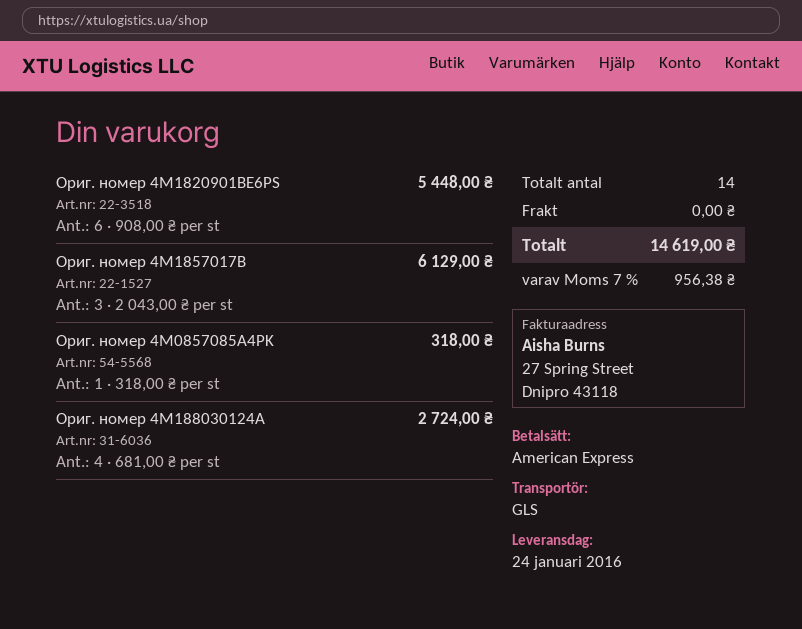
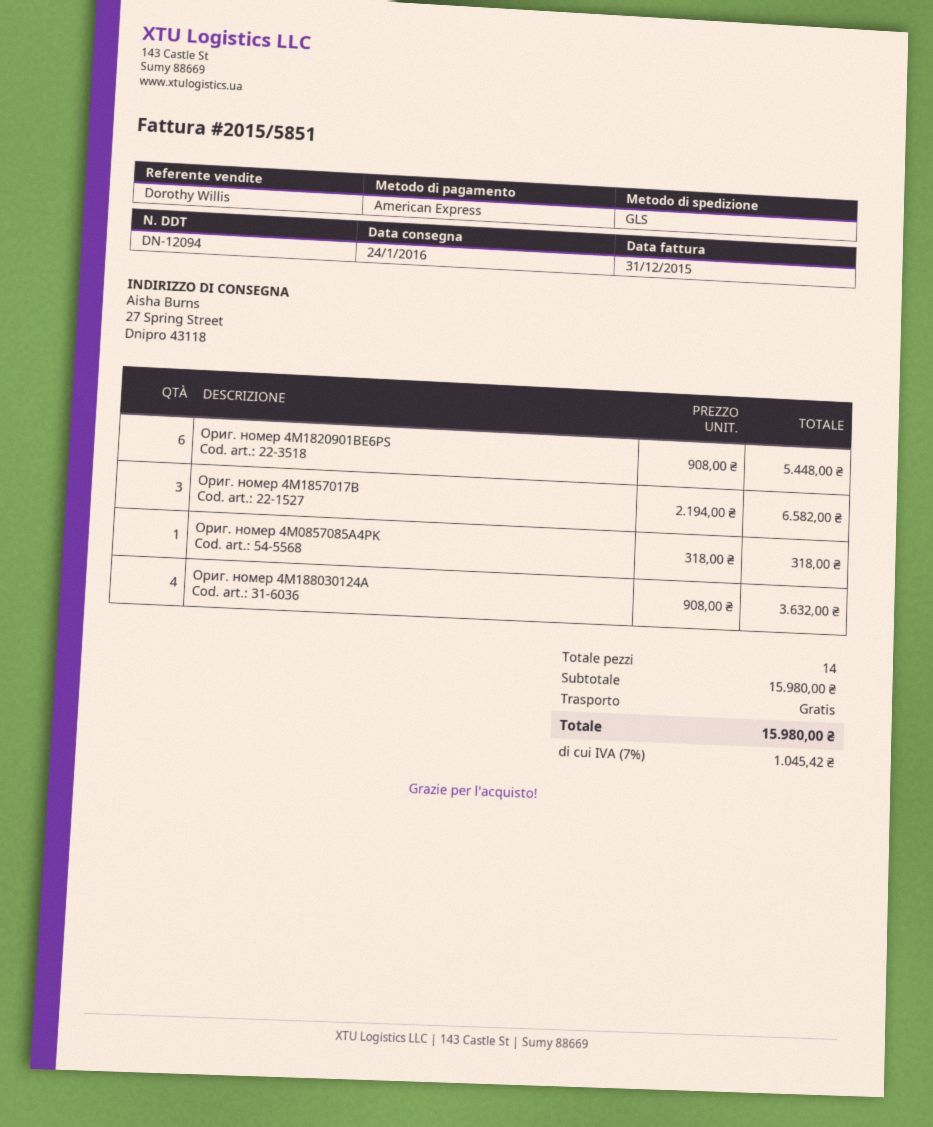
Ориг. номер 4M1857017B: 3 x 2043.00 = 6129.00 -> 3 x 2194.00 = 6582.00
Ориг. номер 4M188030124A: 4 x 681.00 = 2724.00 -> 4 x 908.00 = 3632.00
tax: 7% = 956.38 -> 7% = 1045.42
total: 14619.00 -> 15980.00

